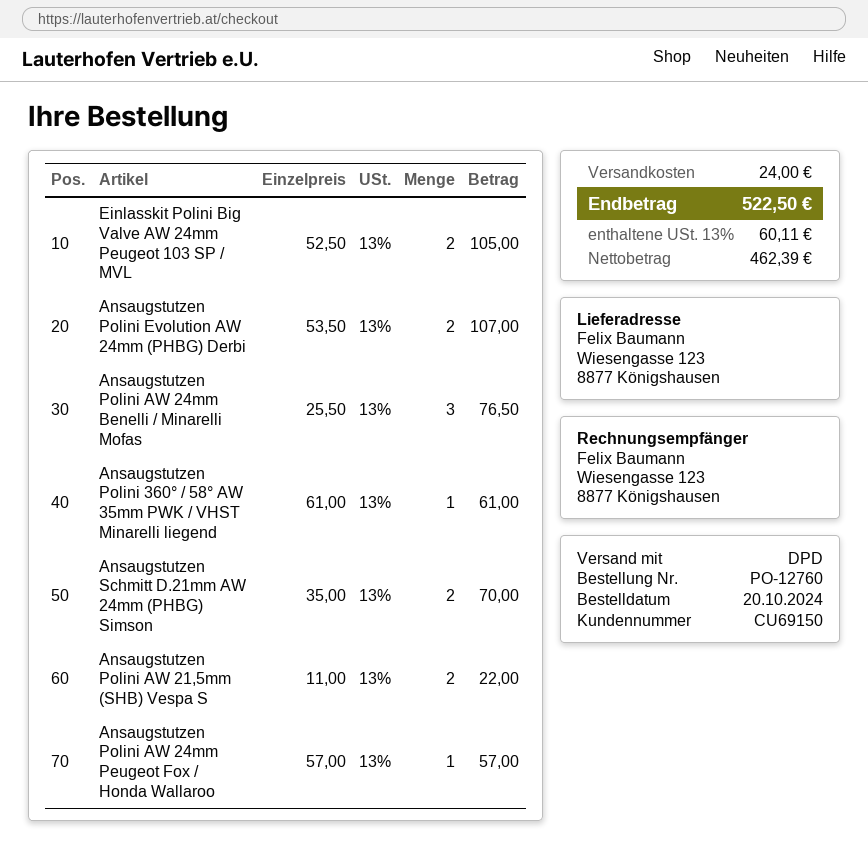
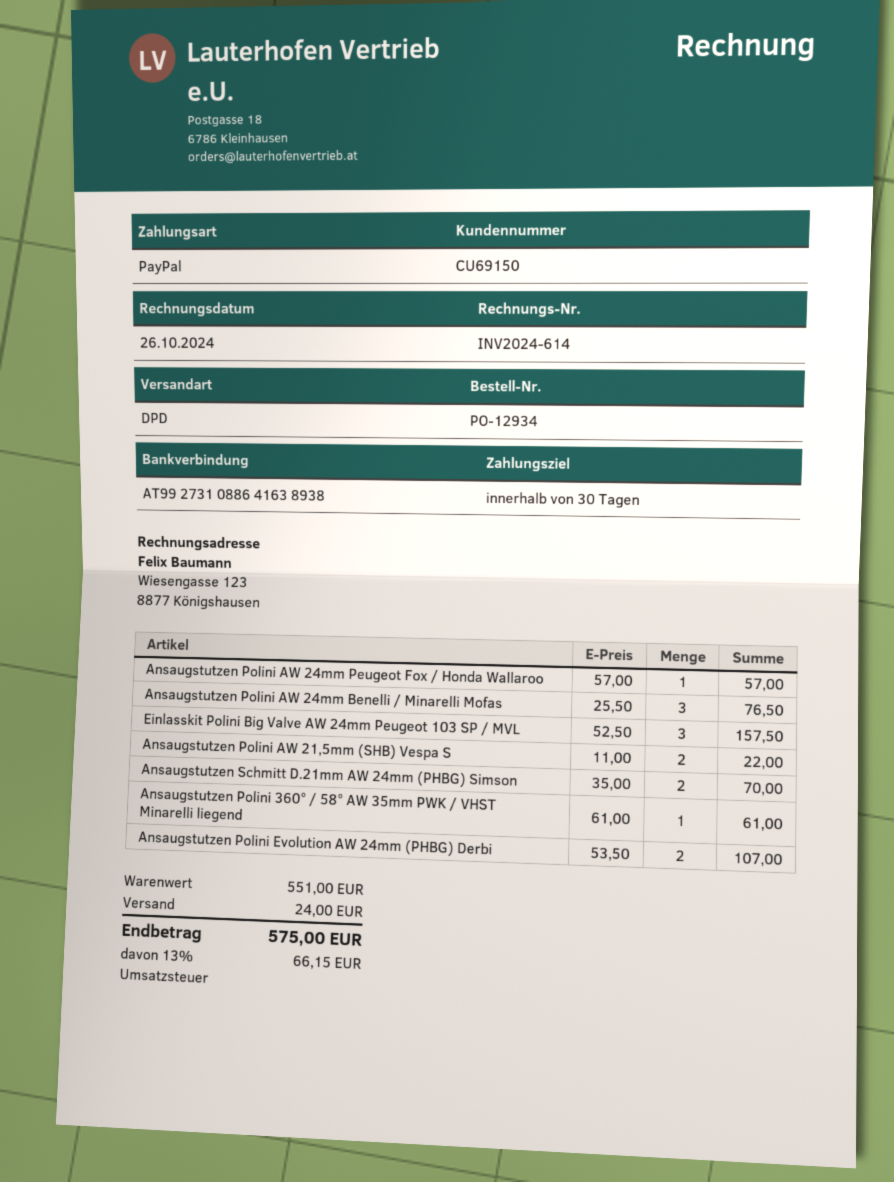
order number: PO-12760 -> PO-12934
Einlasskit Polini Big Valve AW 24mm Peugeot 103 SP / MVL: 2 x 52.50 = 105.00 -> 3 x 52.50 = 157.50
tax: 13% = 60.11 -> 13% = 66.15
total: 522.50 -> 575.00

